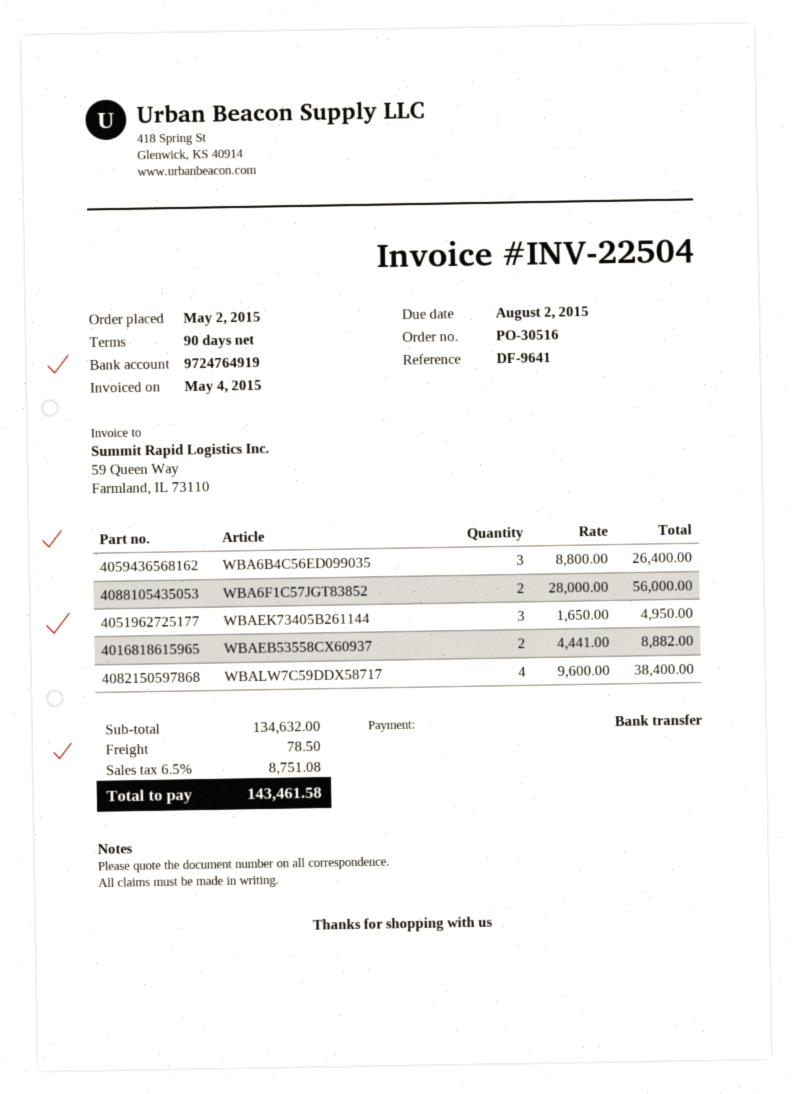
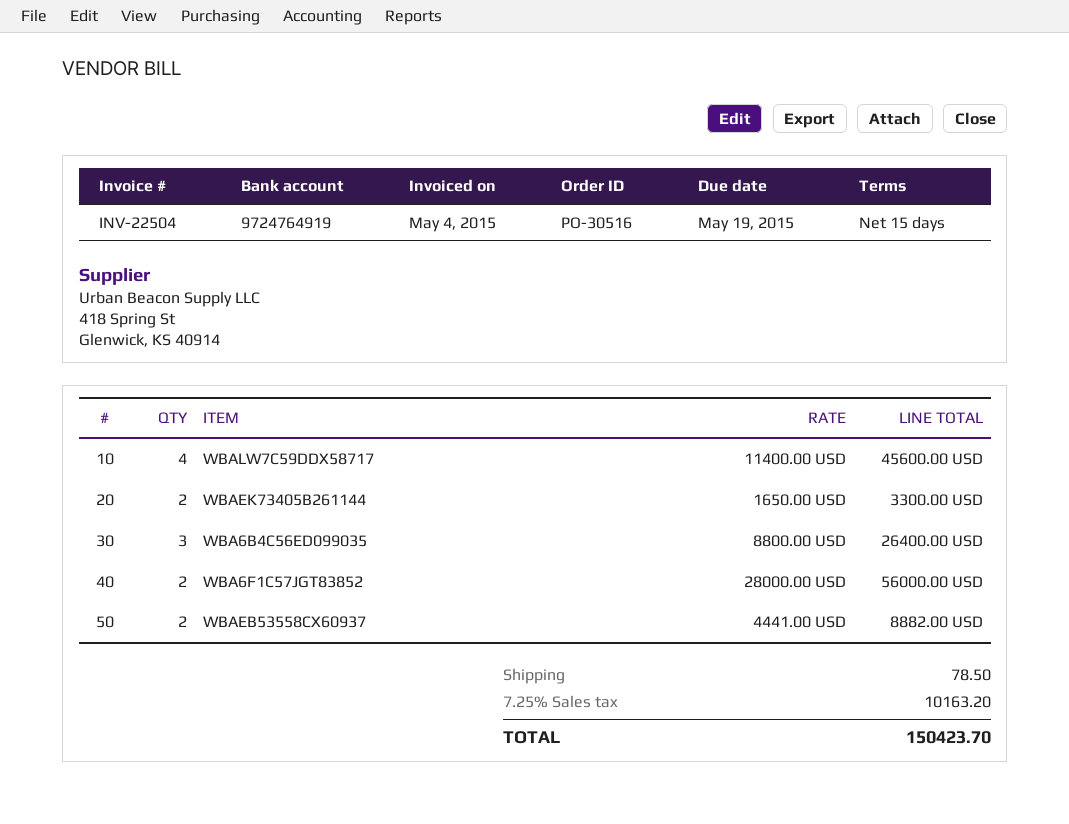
payment terms: 90 days -> 15 days
due date: 2015-08-02 -> 2015-05-19
WBAEK73405B261144: 3 x 1650.00 = 4950.00 -> 2 x 1650.00 = 3300.00
WBALW7C59DDX58717: 4 x 9600.00 = 38400.00 -> 4 x 11400.00 = 45600.00
tax: 6.5% = 8751.08 -> 7.25% = 10163.20
total: 143461.58 -> 150423.70

